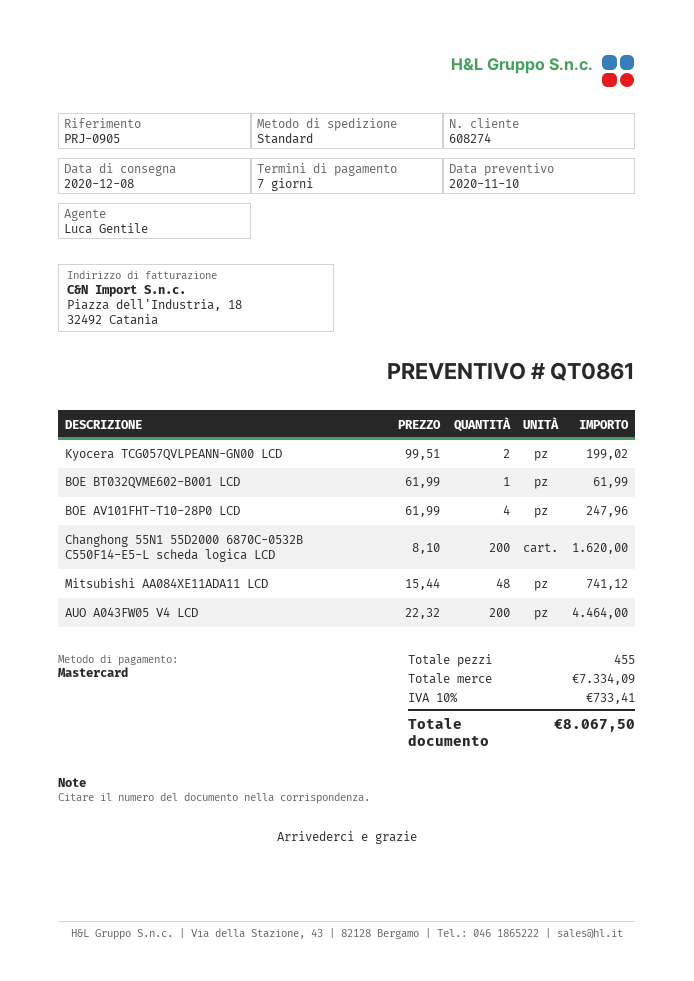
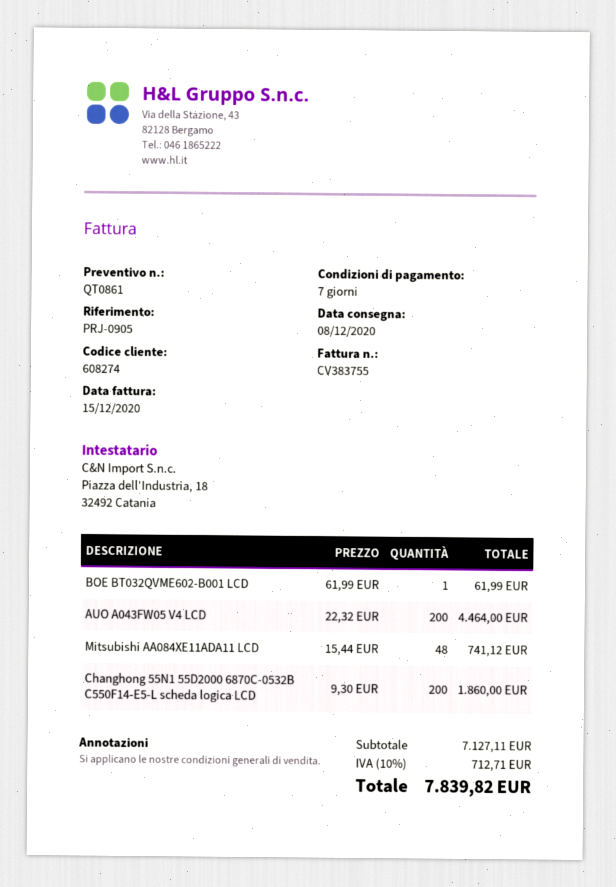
Kyocera TCG057QVLPEANN-GN00 LCD: 2 x 99.51 = 199.02 -> none
BOE AV101FHT-T10-28P0 LCD: 4 x 61.99 = 247.96 -> none
Changhong 55N1 55D2000 6870C-0532B C550F14-E5-L scheda logica LCD: 200 x 8.10 = 1620.00 -> 200 x 9.30 = 1860.00
subtotal: 7334.09 -> 7127.11
tax: 10% = 733.41 -> 10% = 712.71
total: 8067.50 -> 7839.82

